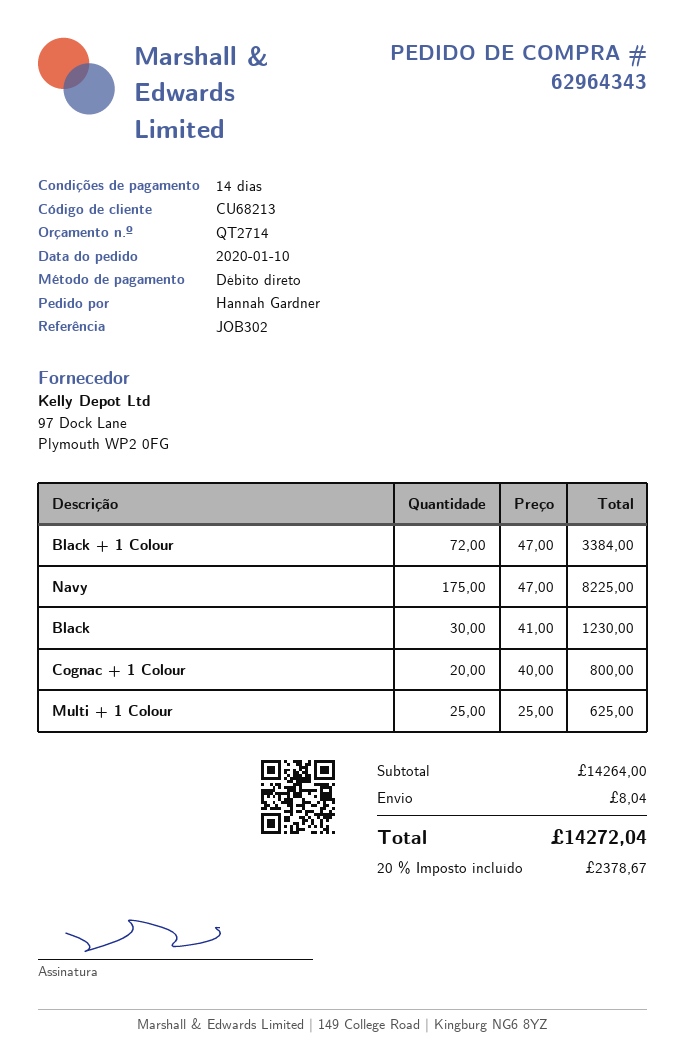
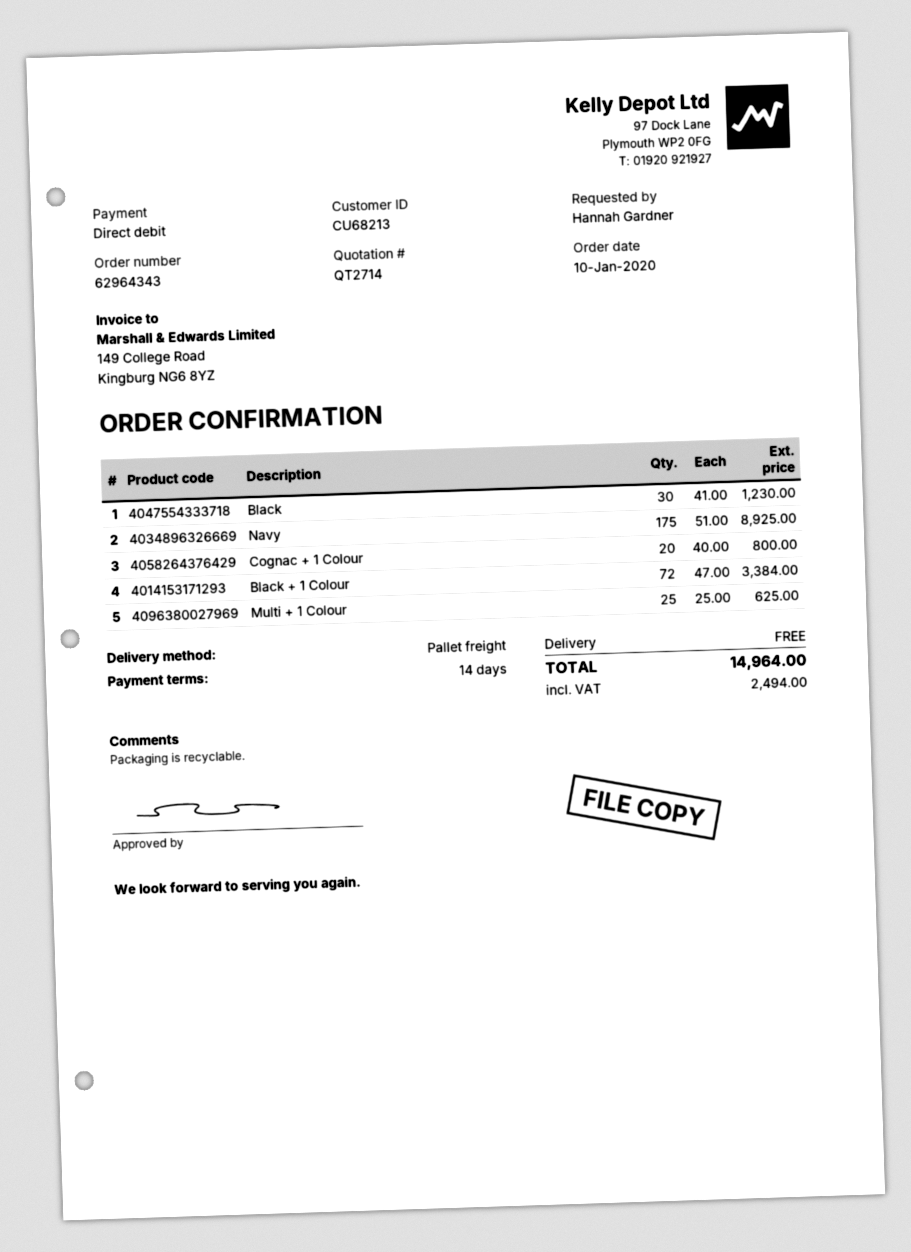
Navy: 175 x 47.00 = 8225.00 -> 175 x 51.00 = 8925.00
shipping: 8.04 -> 0.00
tax: 2378.67 -> 2494.00
total: 14272.04 -> 14964.00

